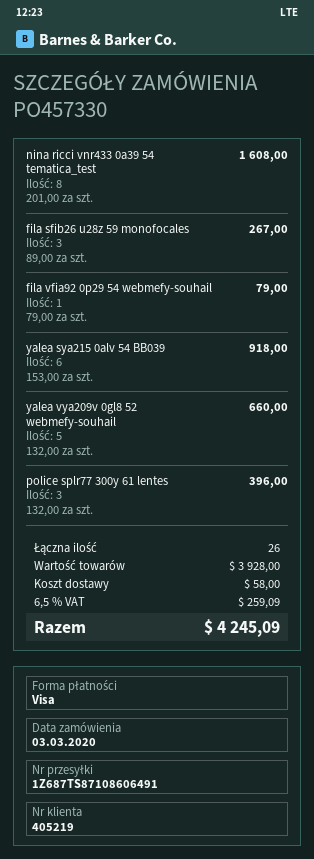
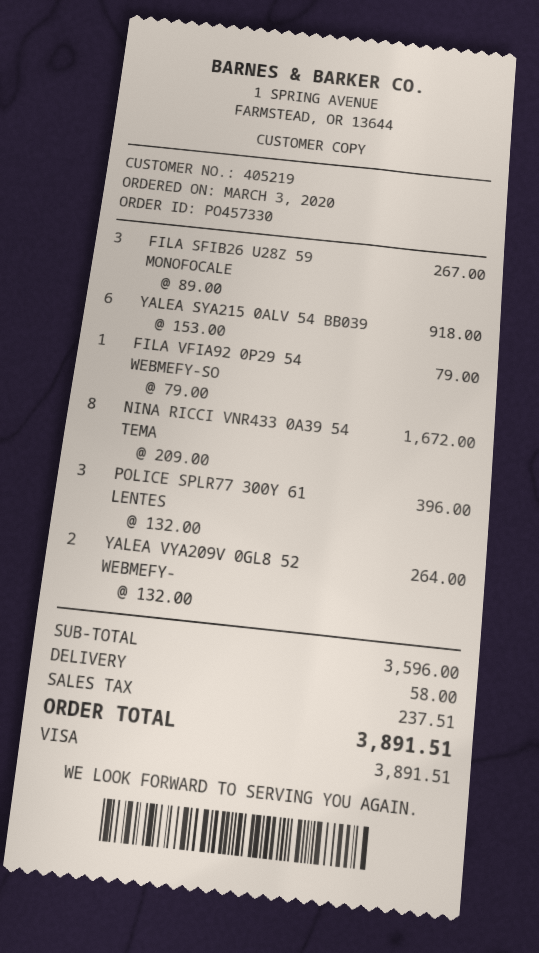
nina ricci vnr433 0a39 54 tematica_test: 8 x 201.00 = 1608.00 -> 8 x 209.00 = 1672.00
yalea vya209v 0gl8 52 webmefy-souhail: 5 x 132.00 = 660.00 -> 2 x 132.00 = 264.00
subtotal: 3928.00 -> 3596.00
tax: 259.09 -> 237.51
total: 4245.09 -> 3891.51

